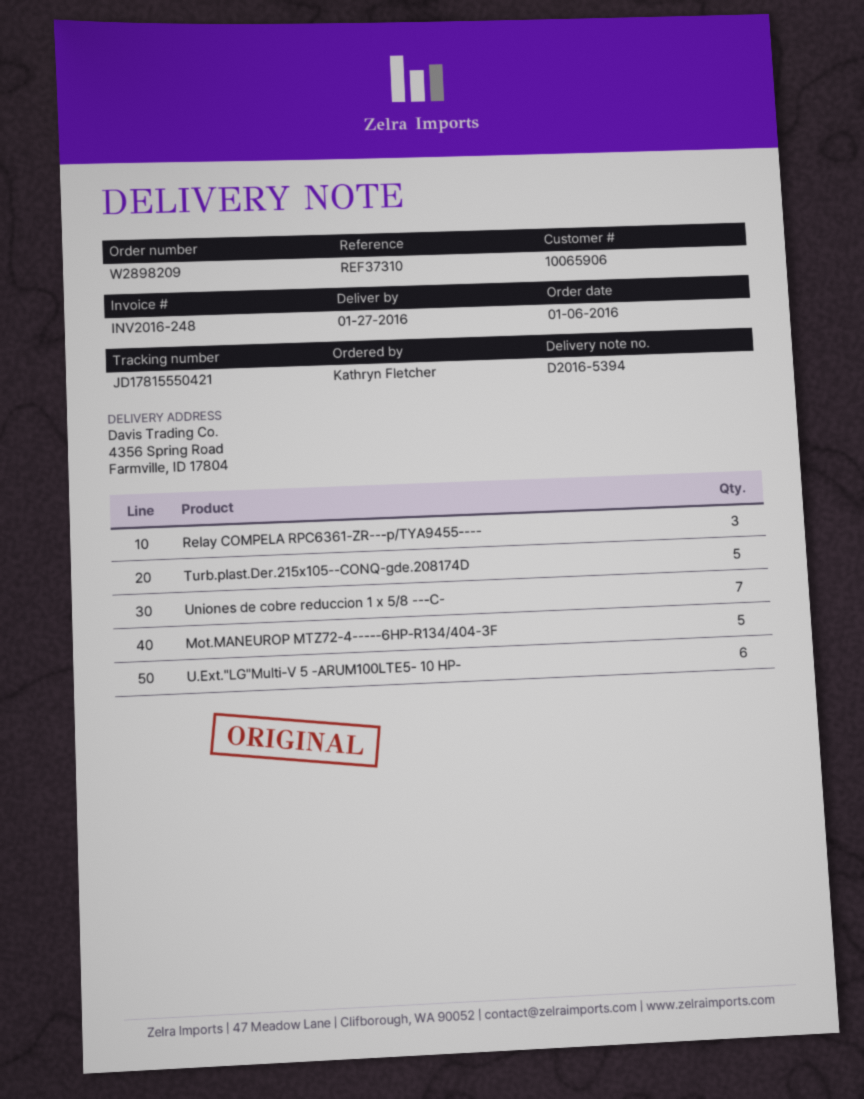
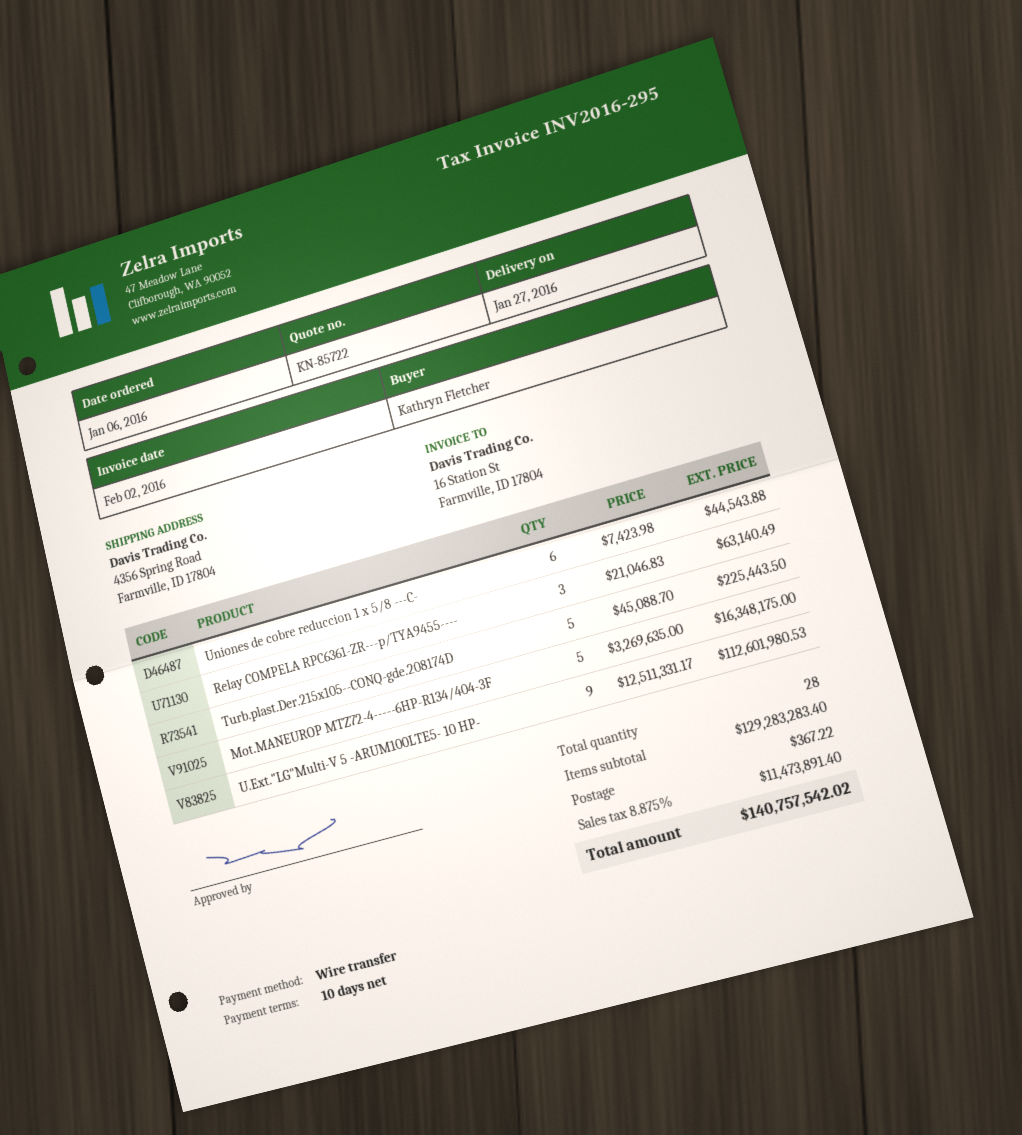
invoice number: INV2016-248 -> INV2016-295
Uniones de cobre reduccion 1 x 5/8 ---C-: 7 -> 6
U.Ext."LG"Multi-V 5 -ARUM100LTE5- 10 HP-: 6 -> 9

